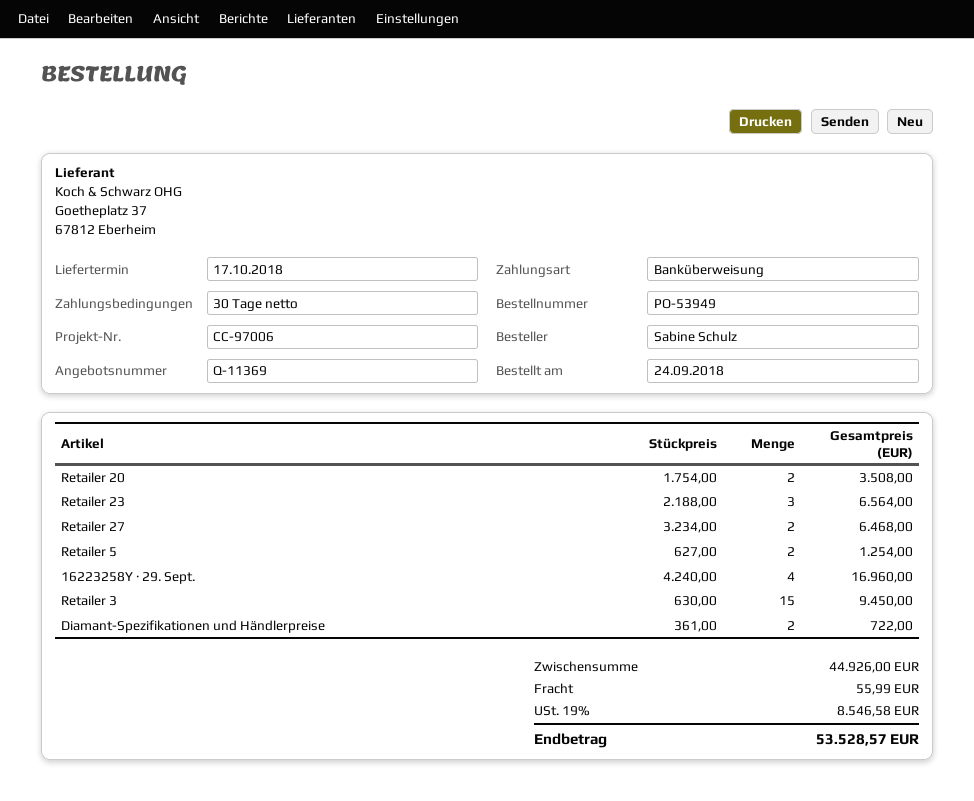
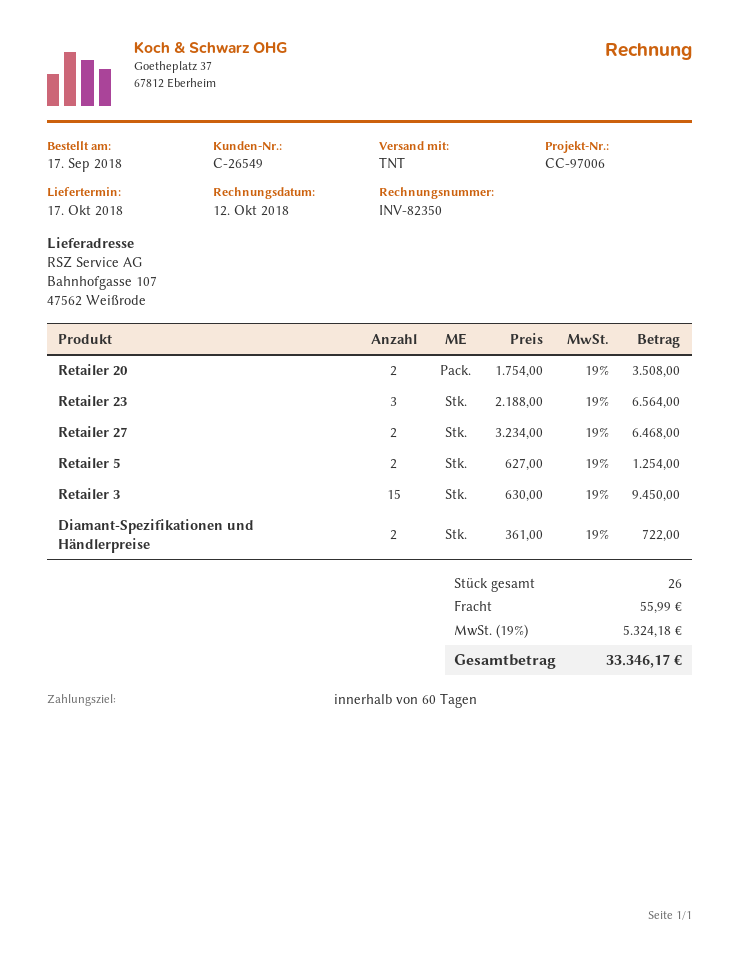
order date: 2018-09-24 -> 2018-09-17
payment terms: 30 days -> 60 days
16223258Y · 29. Sept.: 4 x 4240.00 = 16960.00 -> none
tax: 19% = 8546.58 -> 19% = 5324.18
total: 53528.57 -> 33346.17

